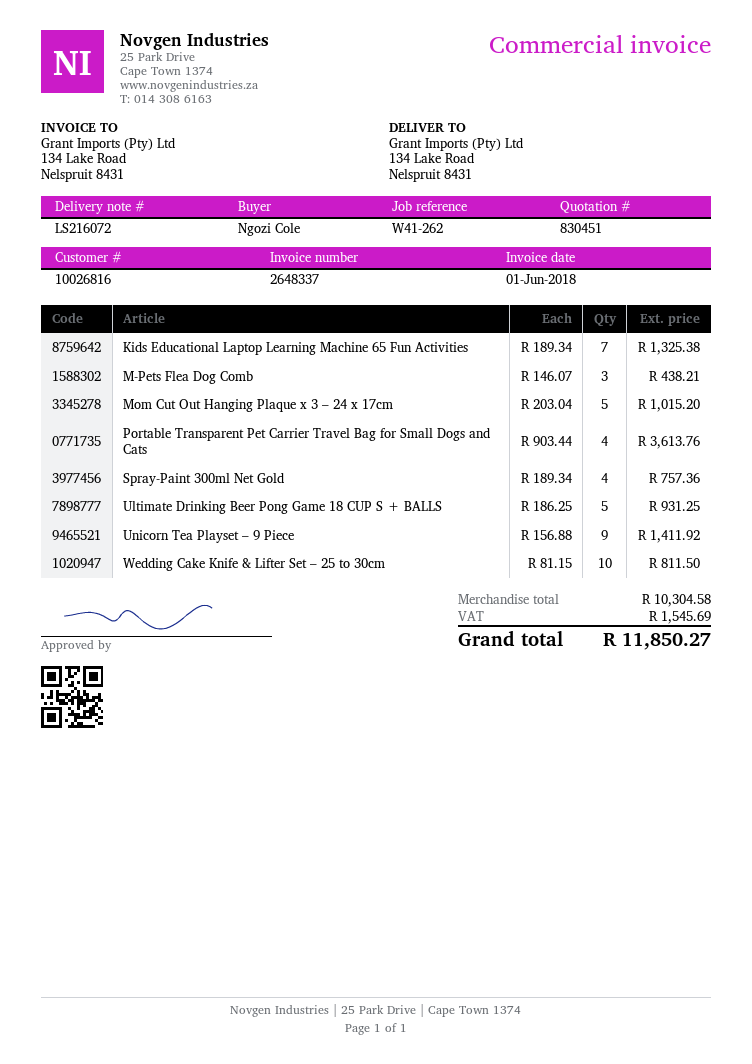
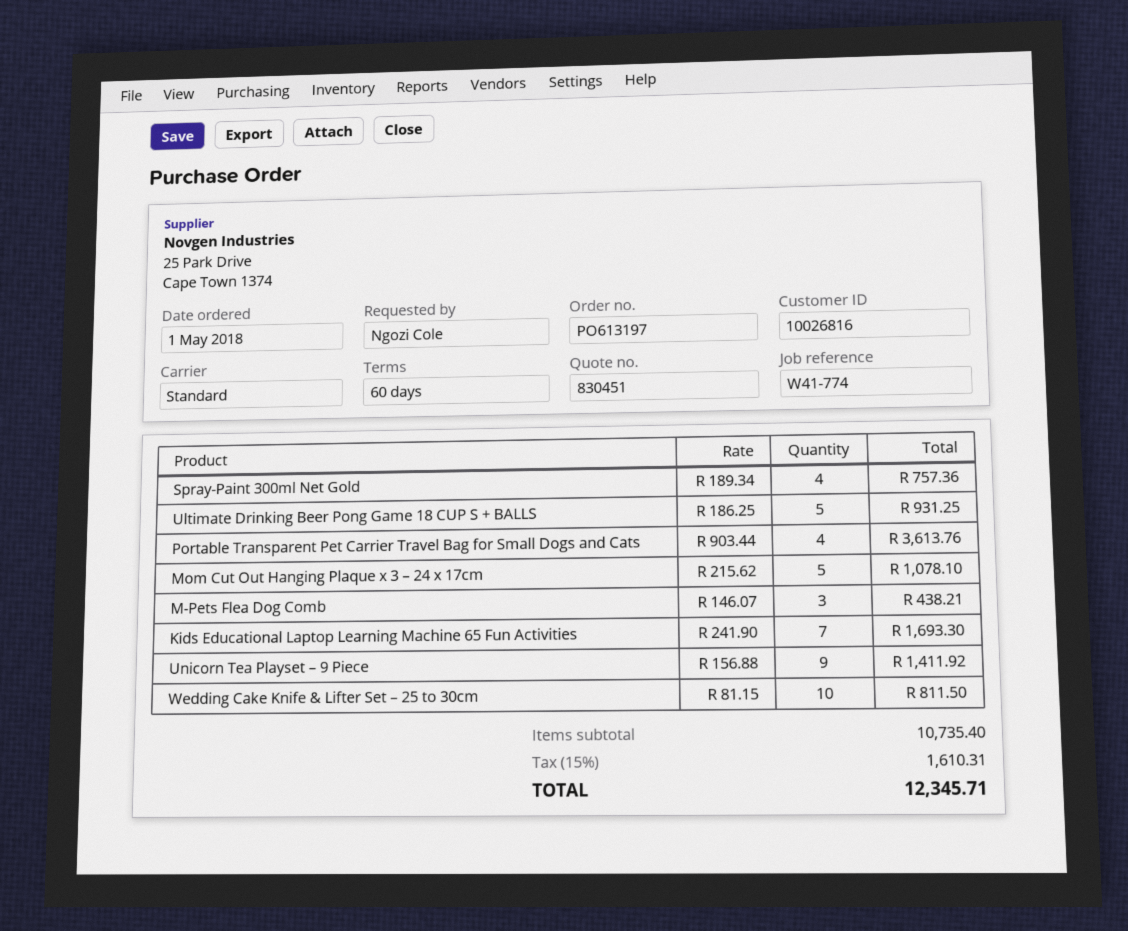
reference: W41-262 -> W41-774
Kids Educational Laptop Learning Machine 65 Fun Activities: 7 x 189.34 = 1325.38 -> 7 x 241.90 = 1693.30
Mom Cut Out Hanging Plaque x 3 – 24 x 17cm: 5 x 203.04 = 1015.20 -> 5 x 215.62 = 1078.10
subtotal: 10304.58 -> 10735.40
tax: 1545.69 -> 1610.31
total: 11850.27 -> 12345.71

